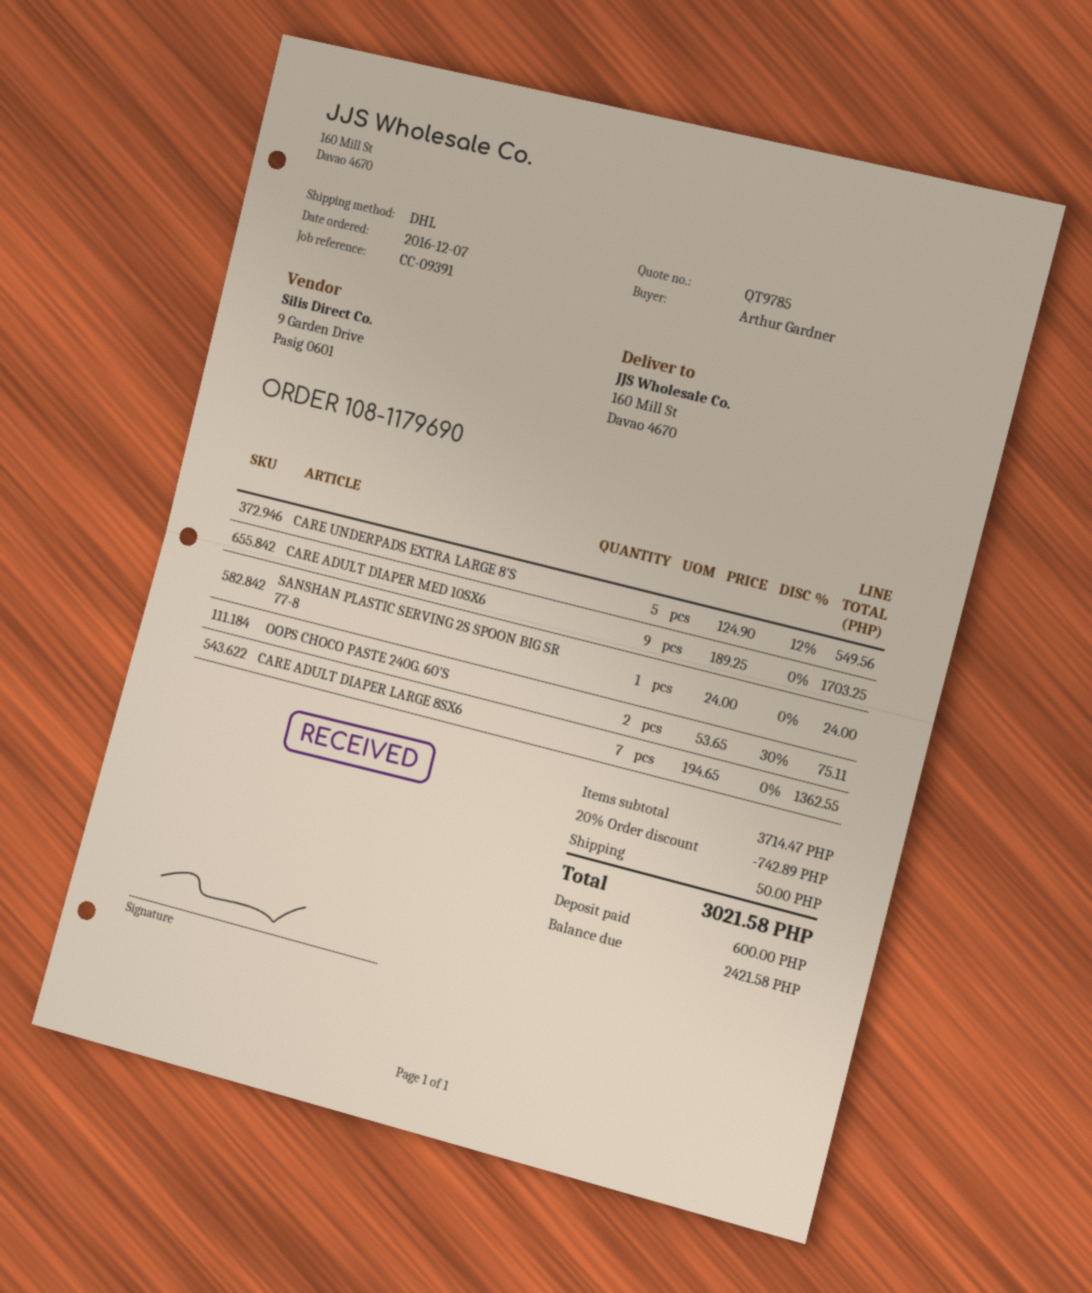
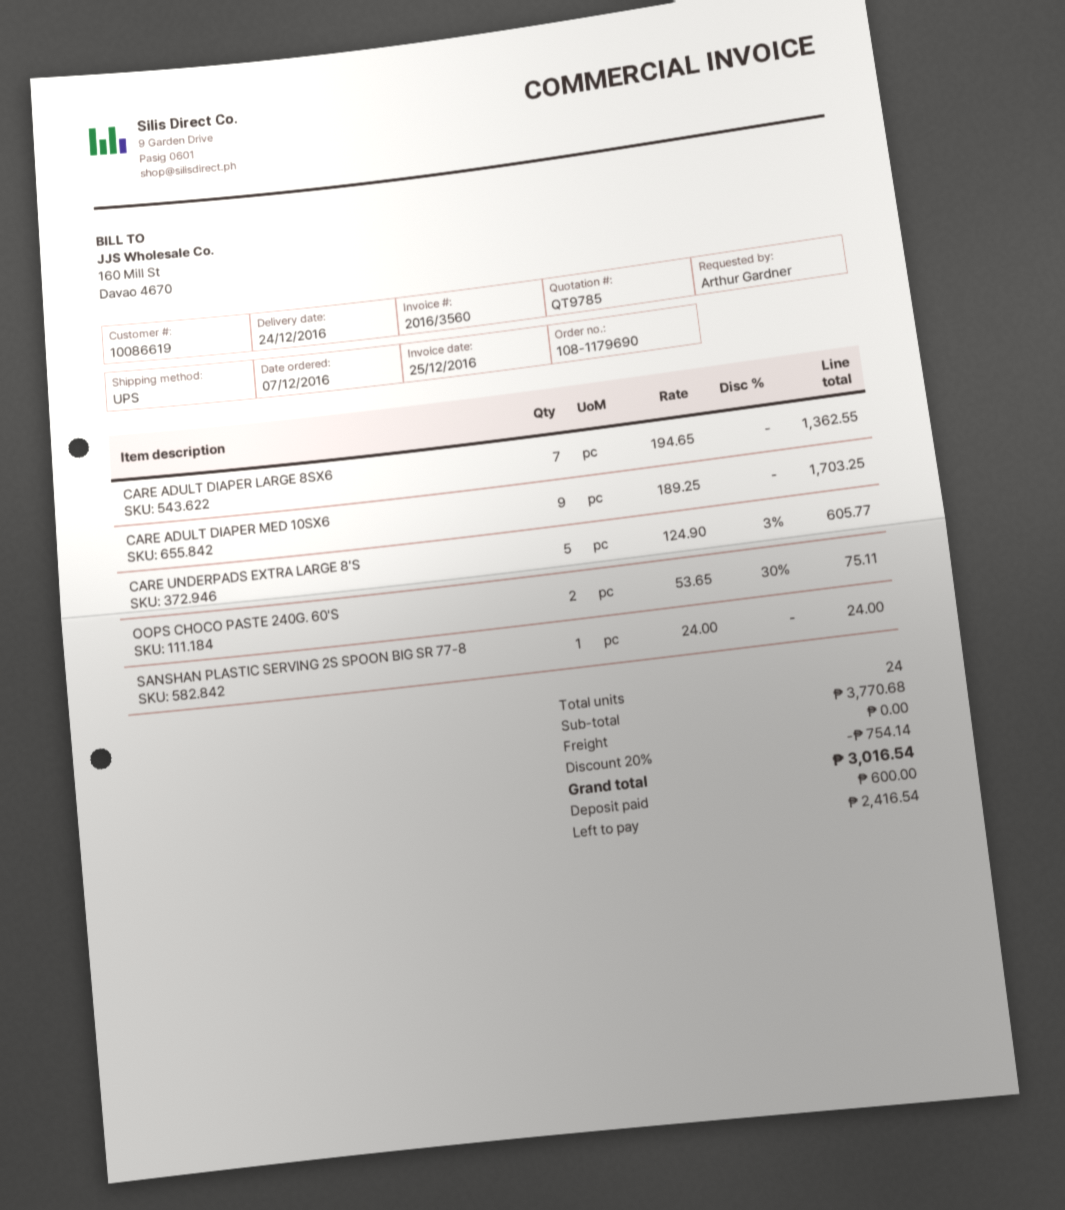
shipping method: DHL -> UPS
CARE UNDERPADS EXTRA LARGE 8'S: 5 x 124.90 - 12% = 549.56 -> 5 x 124.90 - 3% = 605.77
subtotal: 3714.47 -> 3770.68
discount: 20% = 742.89 -> 20% = 754.14
shipping: 50.00 -> 0.00
total: 3021.58 -> 3016.54
balance: 2421.58 -> 2416.54

